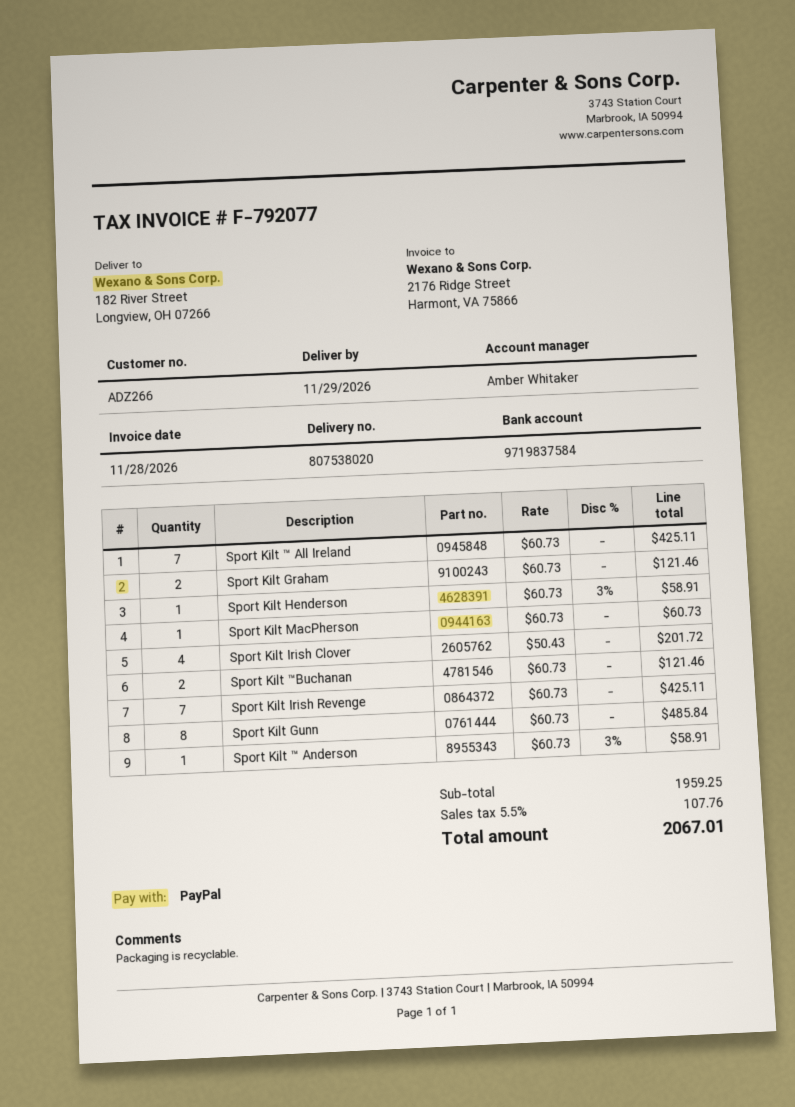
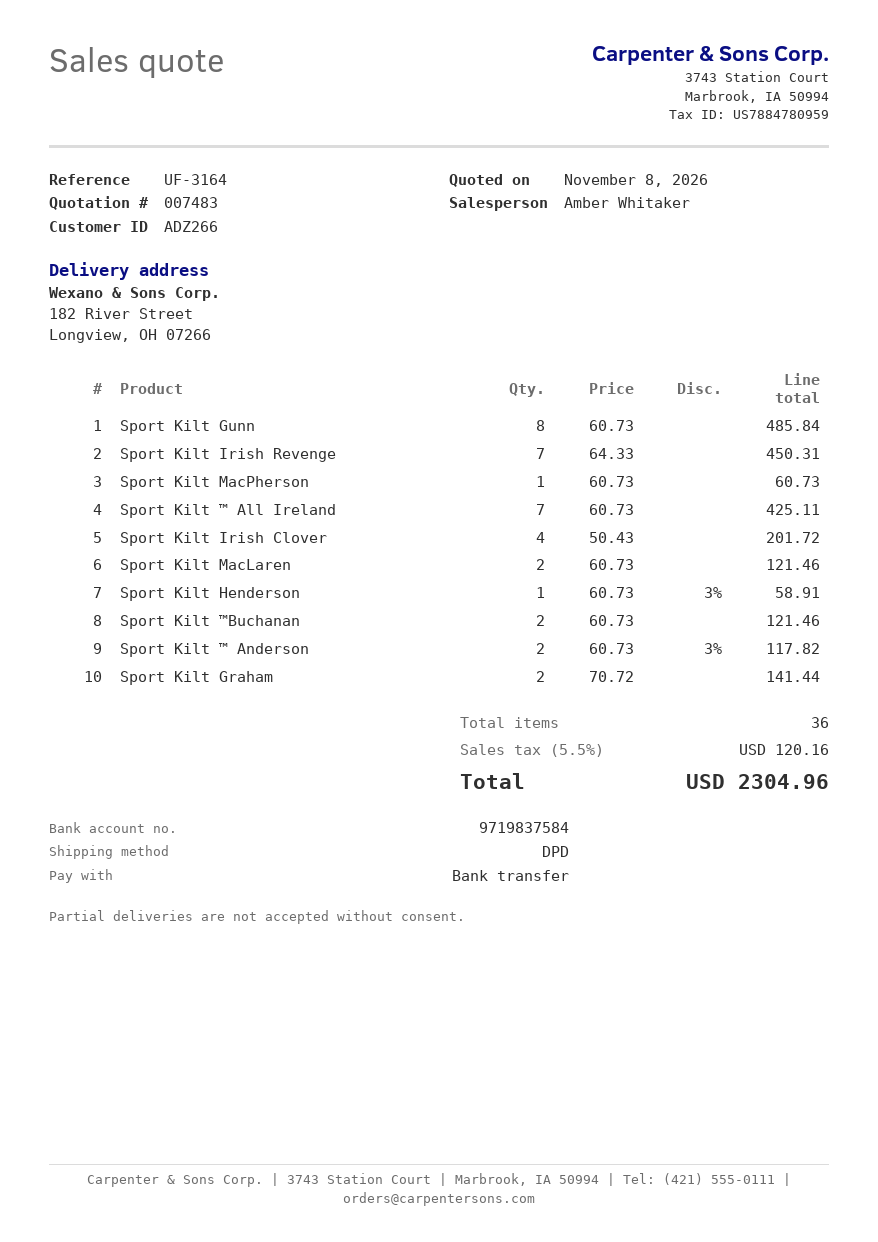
payment method: PayPal -> bank transfer
Sport Kilt Graham: 2 x 60.73 = 121.46 -> 2 x 70.72 = 141.44
Sport Kilt Irish Revenge: 7 x 60.73 = 425.11 -> 7 x 64.33 = 450.31
Sport Kilt ™ Anderson: 1 x 60.73 - 3% = 58.91 -> 2 x 60.73 - 3% = 117.82
Sport Kilt MacLaren: none -> 2 x 60.73 = 121.46
tax: 5.5% = 107.76 -> 5.5% = 120.16
total: 2067.01 -> 2304.96

